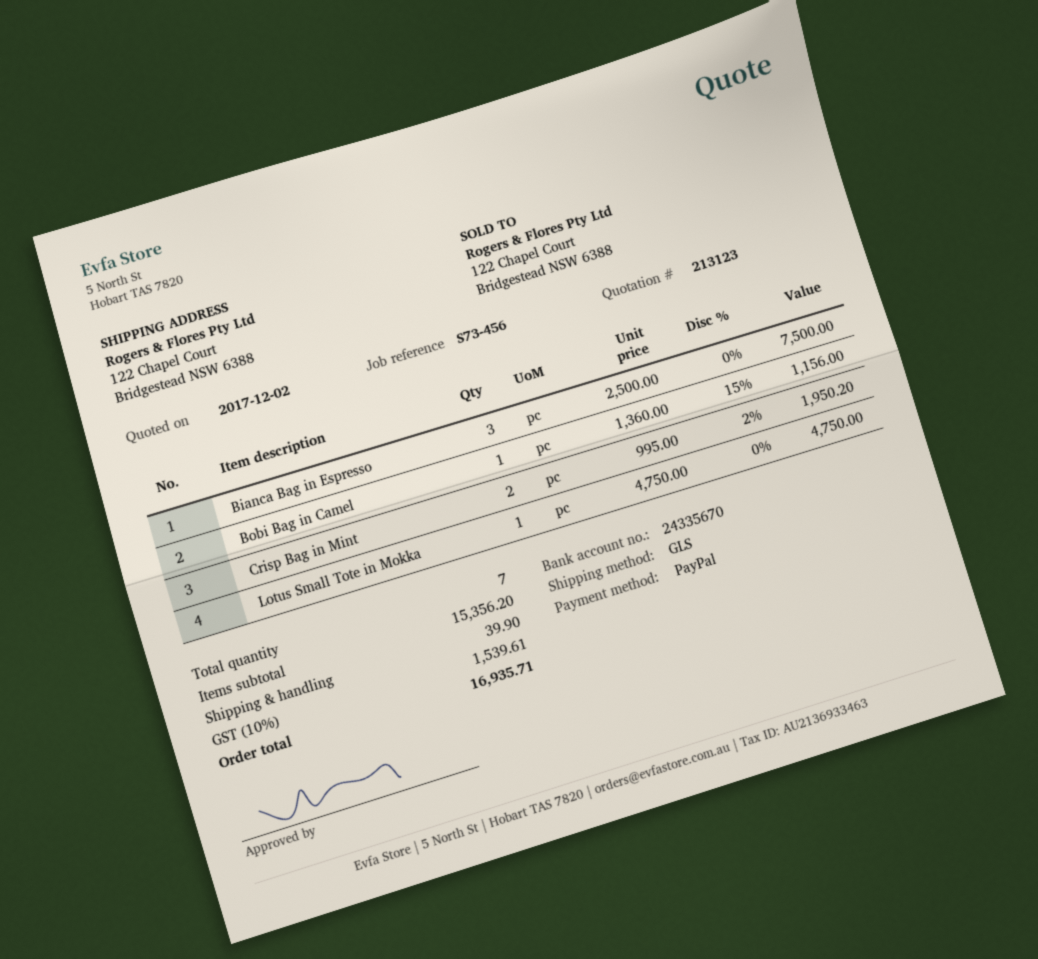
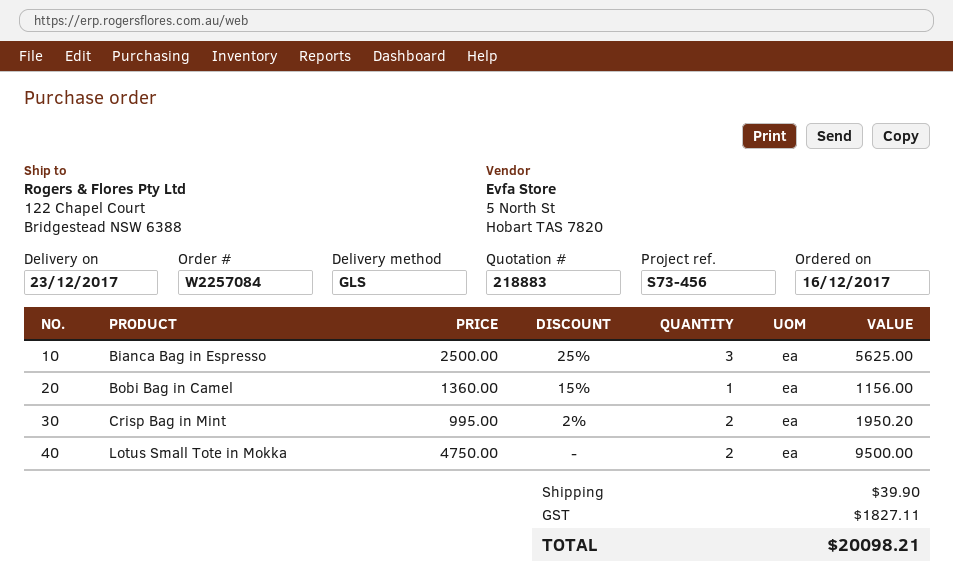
quote number: 213123 -> 218883
Bianca Bag in Espresso: 3 x 2500.00 = 7500.00 -> 3 x 2500.00 - 25% = 5625.00
Lotus Small Tote in Mokka: 1 x 4750.00 = 4750.00 -> 2 x 4750.00 = 9500.00
tax: 1539.61 -> 1827.11
total: 16935.71 -> 20098.21

